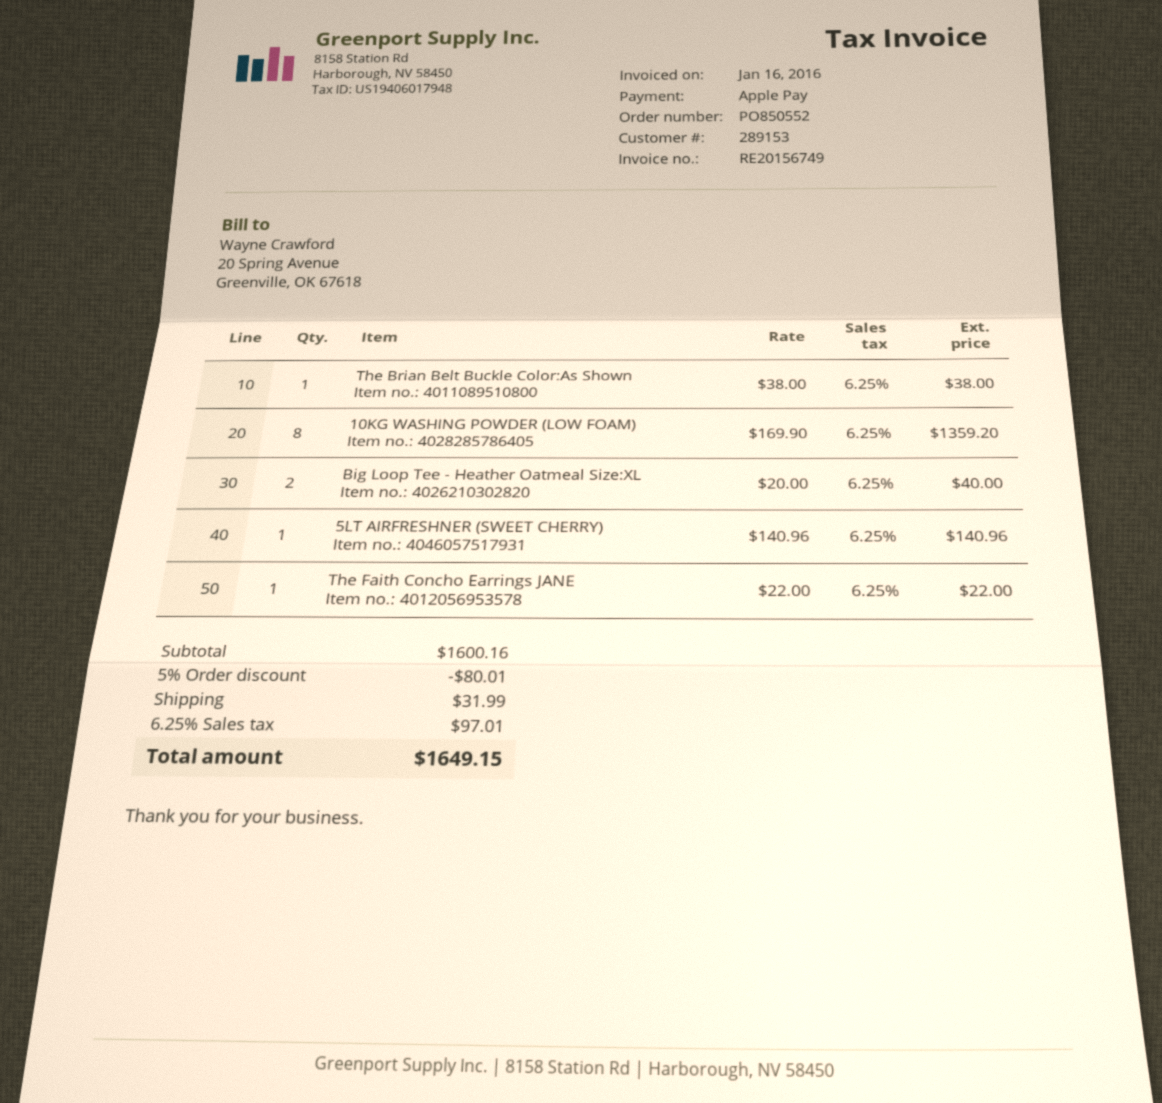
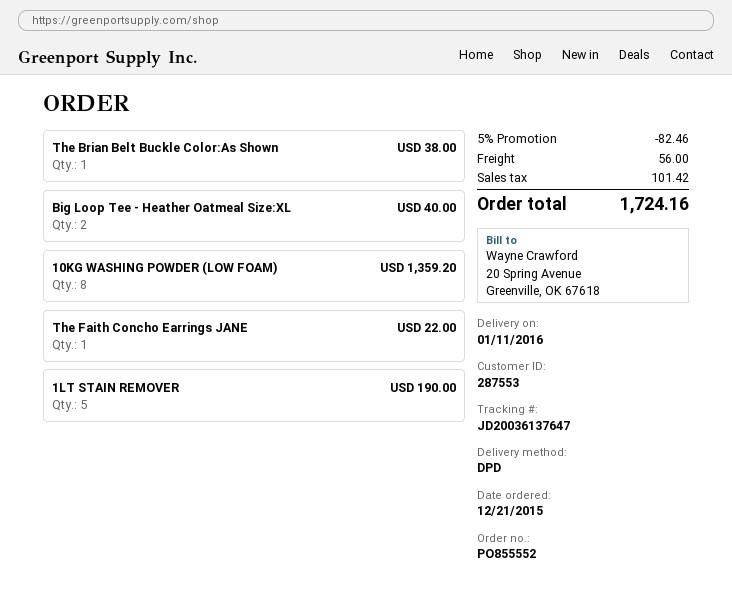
order number: PO850552 -> PO855552
customer number: 289153 -> 287553
5LT AIRFRESHNER (SWEET CHERRY): 1 for 140.96 -> none
1LT STAIN REMOVER: none -> 5 for 190.00
discount: 5% = 80.01 -> 5% = 82.46
shipping: 31.99 -> 56.00
tax: 97.01 -> 101.42
total: 1649.15 -> 1724.16

